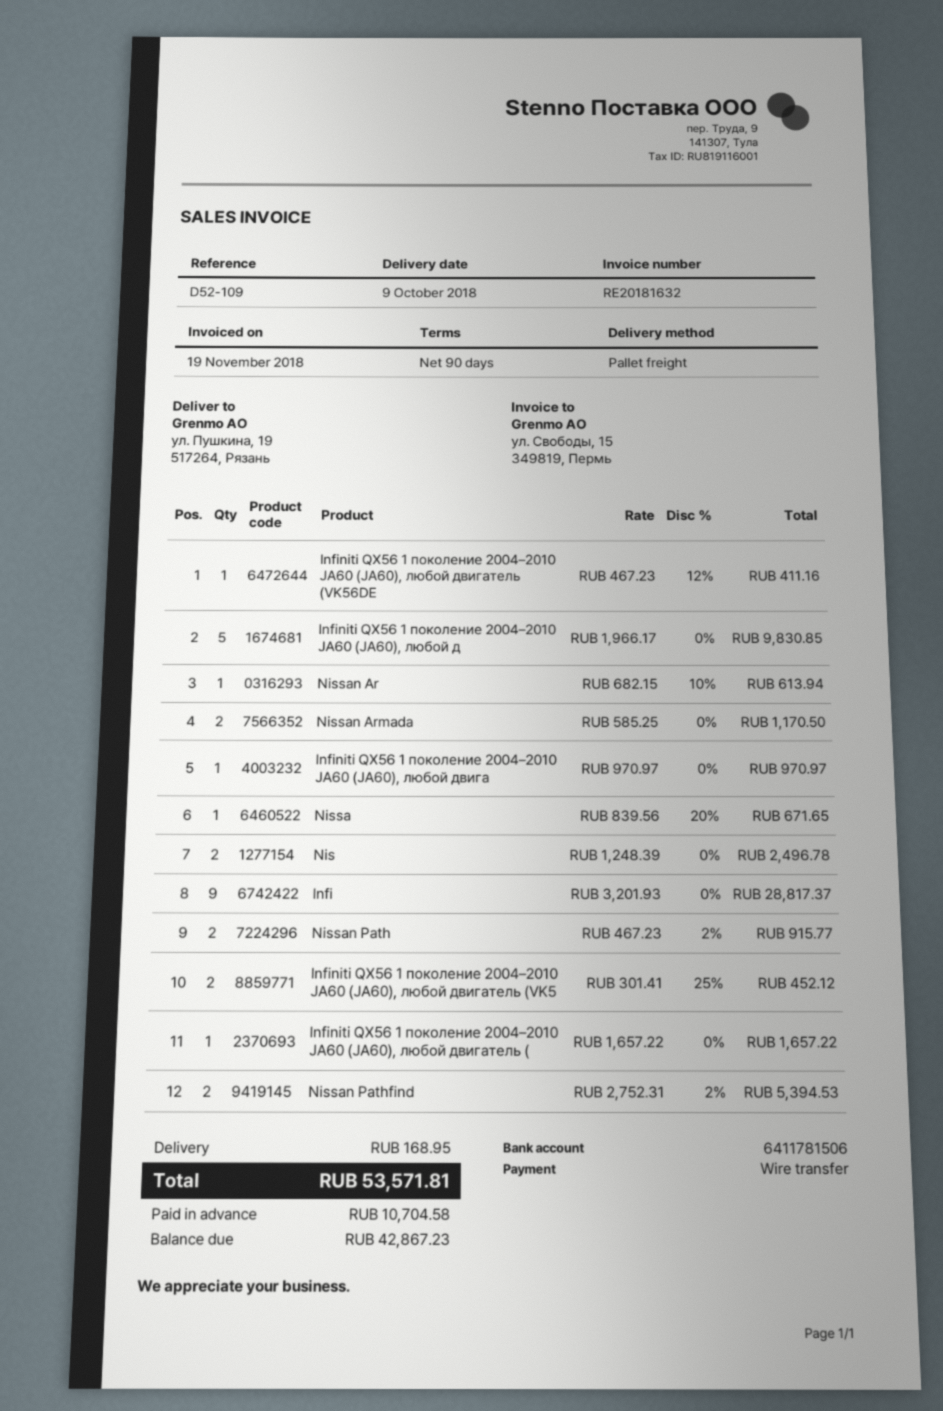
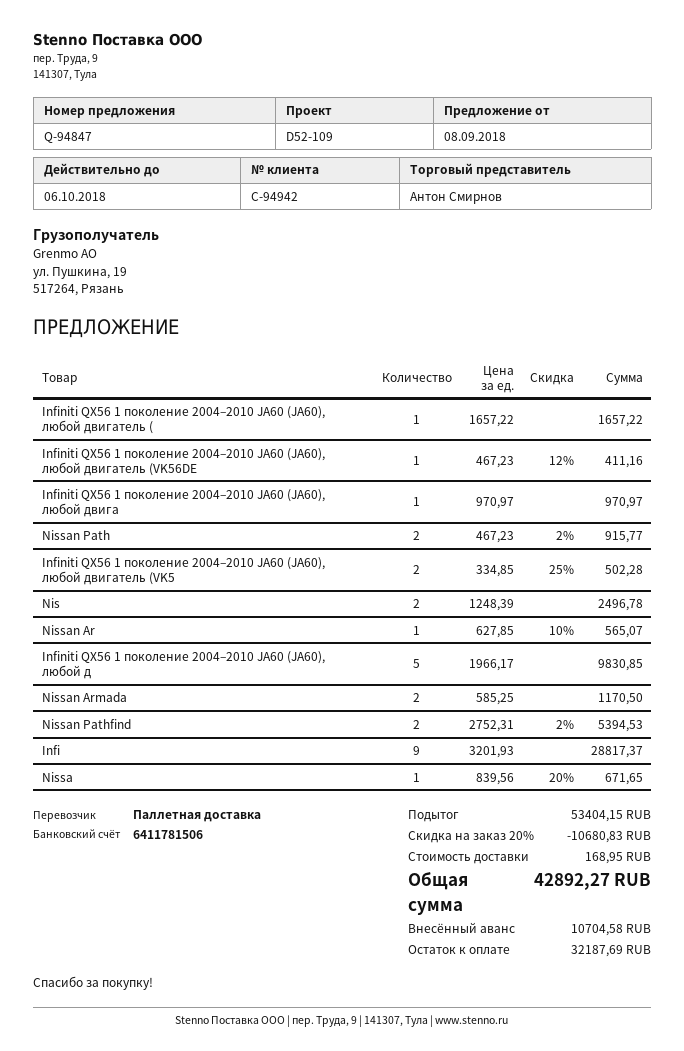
Nissan Ar: 1 x 682.15 - 10% = 613.94 -> 1 x 627.85 - 10% = 565.07
Infiniti QX56 1 поколение 2004–2010 JA60 (JA60), любой двигатель (VK5: 2 x 301.41 - 25% = 452.12 -> 2 x 334.85 - 25% = 502.28
discount: none -> 20% = 10680.83
total: 53571.81 -> 42892.27
balance: 42867.23 -> 32187.69

